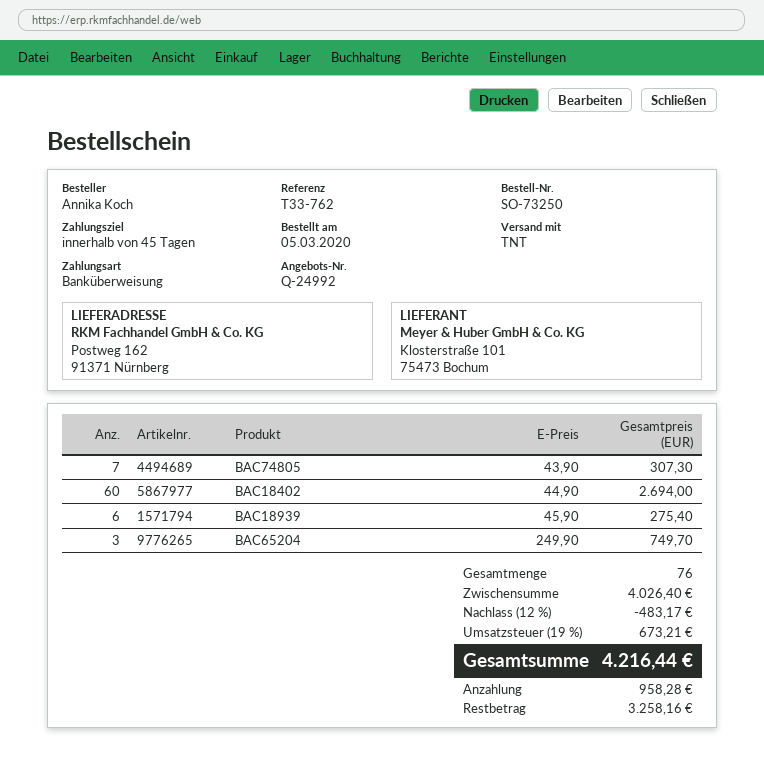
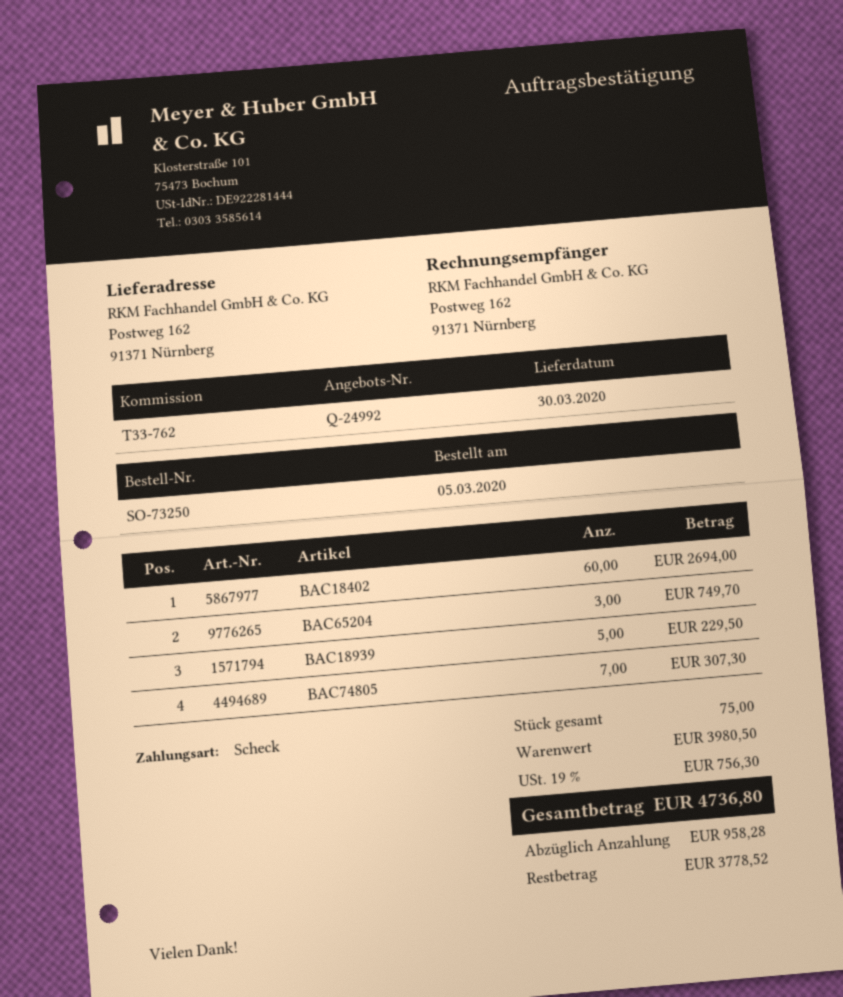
payment method: bank transfer -> cheque
BAC18939: 6 for 275.40 -> 5 for 229.50
total quantity: 76 -> 75
subtotal: 4026.40 -> 3980.50
discount: 12% = 483.17 -> none
tax: 19% = 673.21 -> 19% = 756.30
total: 4216.44 -> 4736.80
balance: 3258.16 -> 3778.52

